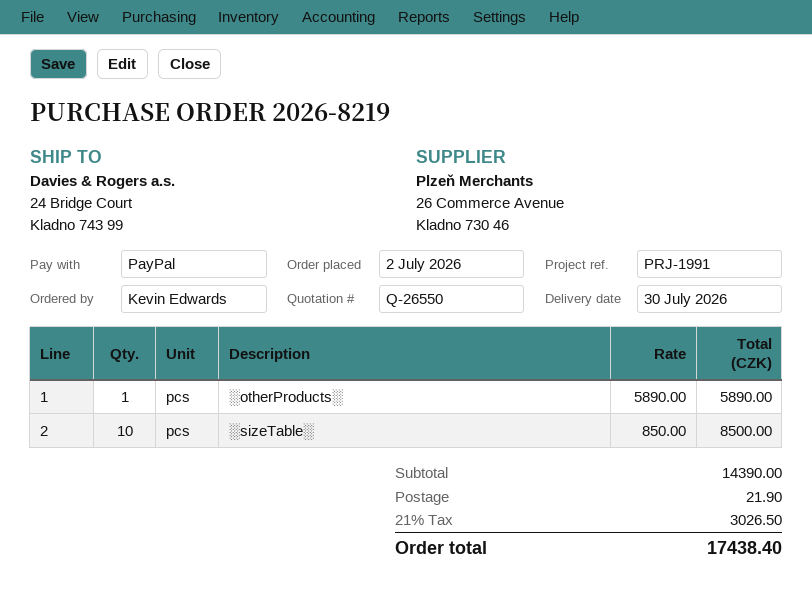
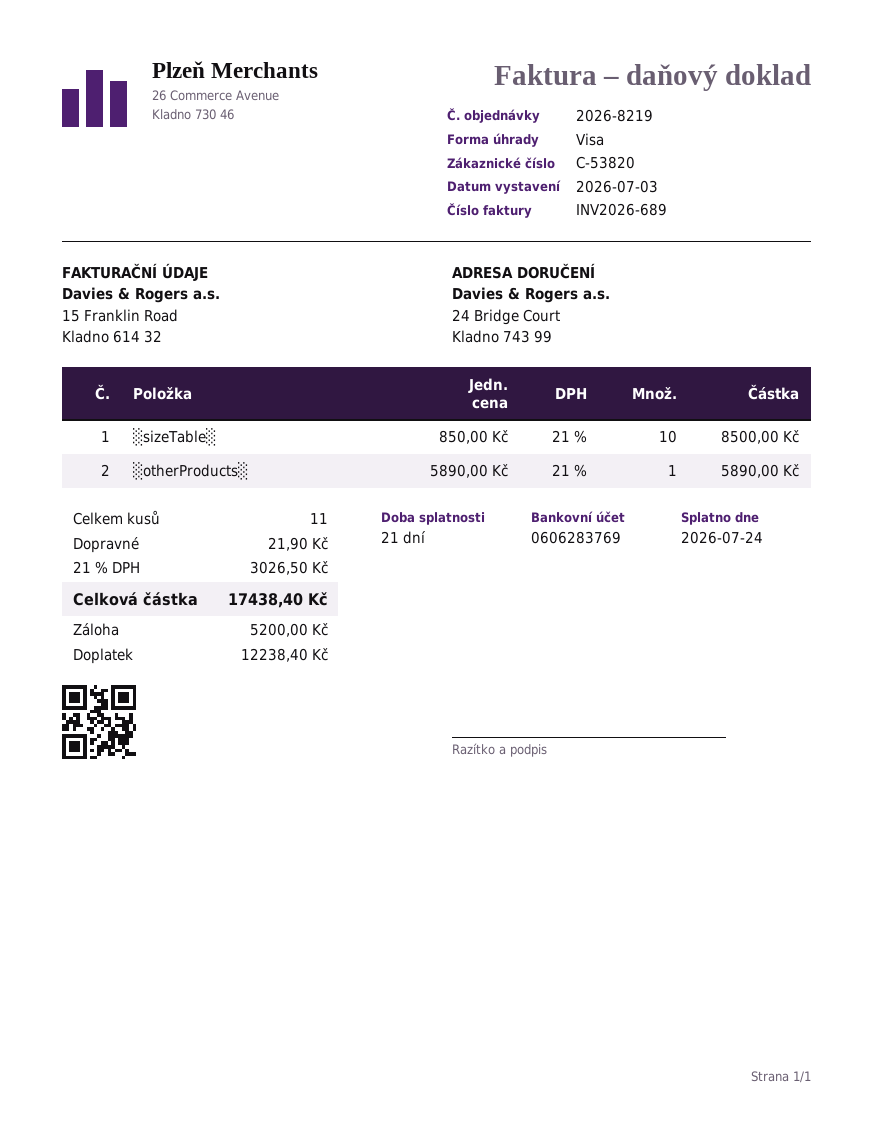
payment method: PayPal -> Visa

